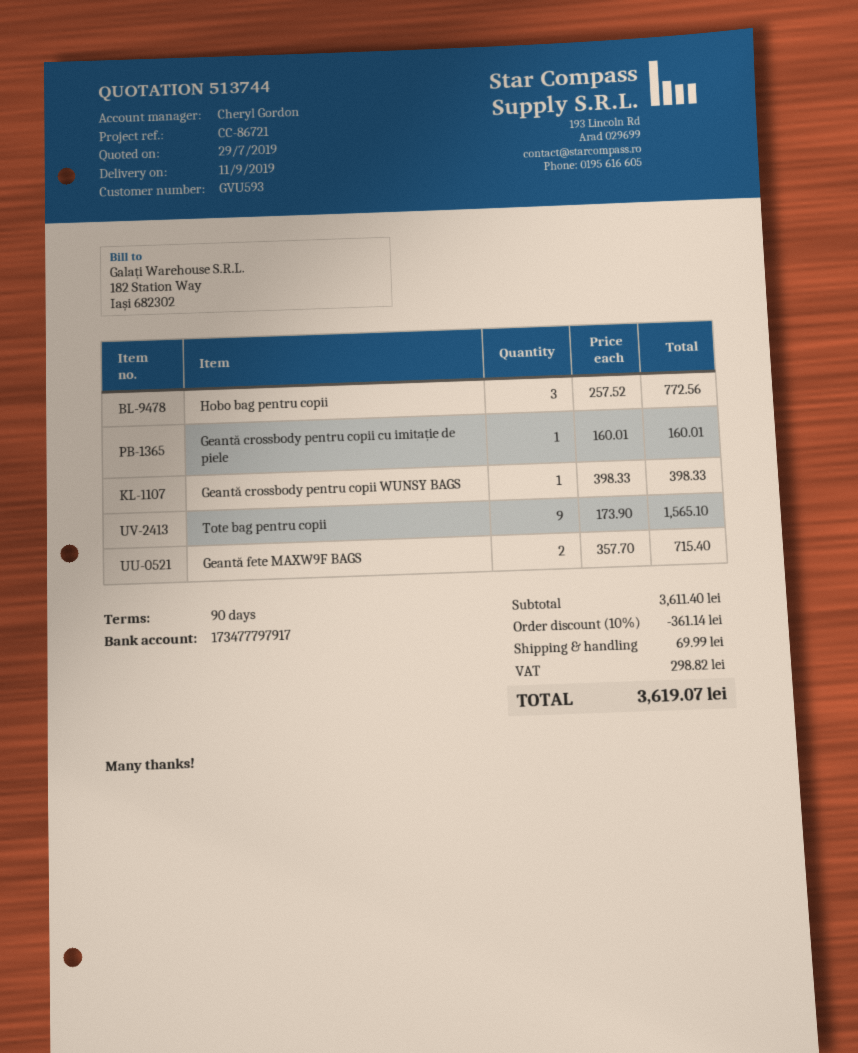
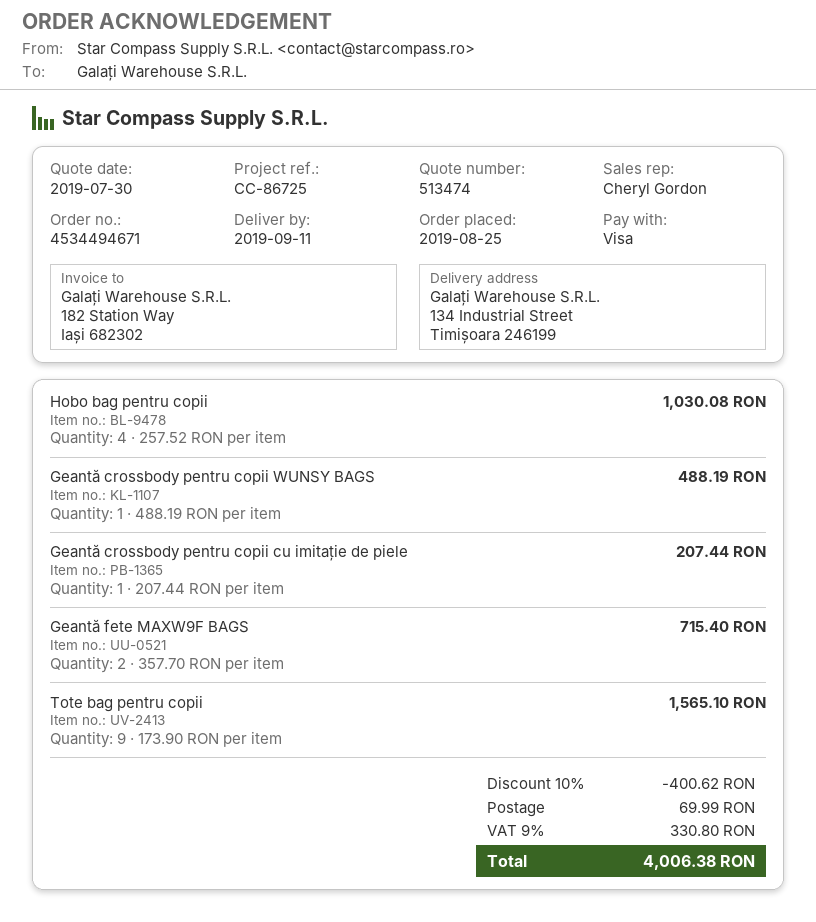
quote number: 513744 -> 513474
quote date: 2019-07-29 -> 2019-07-30
reference: CC-86721 -> CC-86725
Hobo bag pentru copii: 3 x 257.52 = 772.56 -> 4 x 257.52 = 1030.08
Geantă crossbody pentru copii cu imitație de piele: 1 x 160.01 = 160.01 -> 1 x 207.44 = 207.44
Geantă crossbody pentru copii WUNSY BAGS: 1 x 398.33 = 398.33 -> 1 x 488.19 = 488.19
discount: 10% = 361.14 -> 10% = 400.62
tax: 298.82 -> 330.80
total: 3619.07 -> 4006.38

